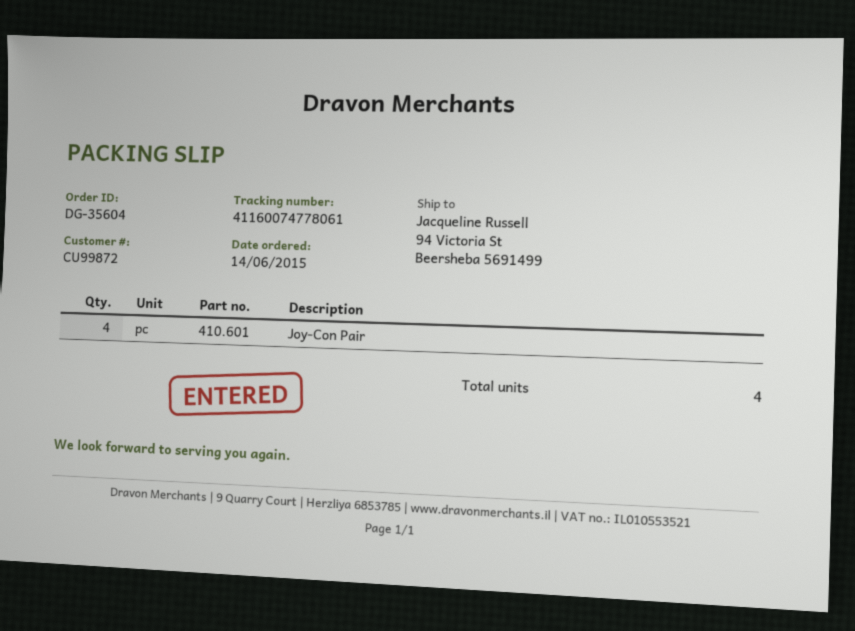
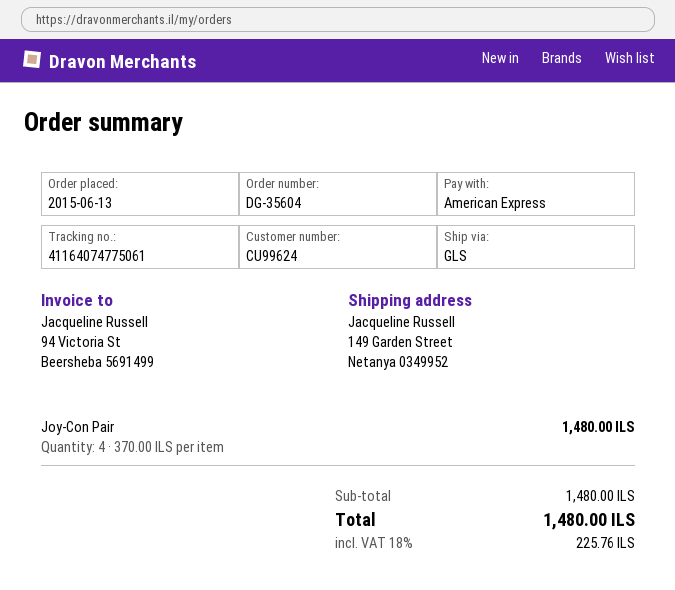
order date: 2015-06-14 -> 2015-06-13
customer number: CU99872 -> CU99624
tracking number: 41160074778061 -> 41164074775061
ship to: 94 Victoria St, Beersheba 5691499 -> 149 Garden Street, Netanya 0349952

